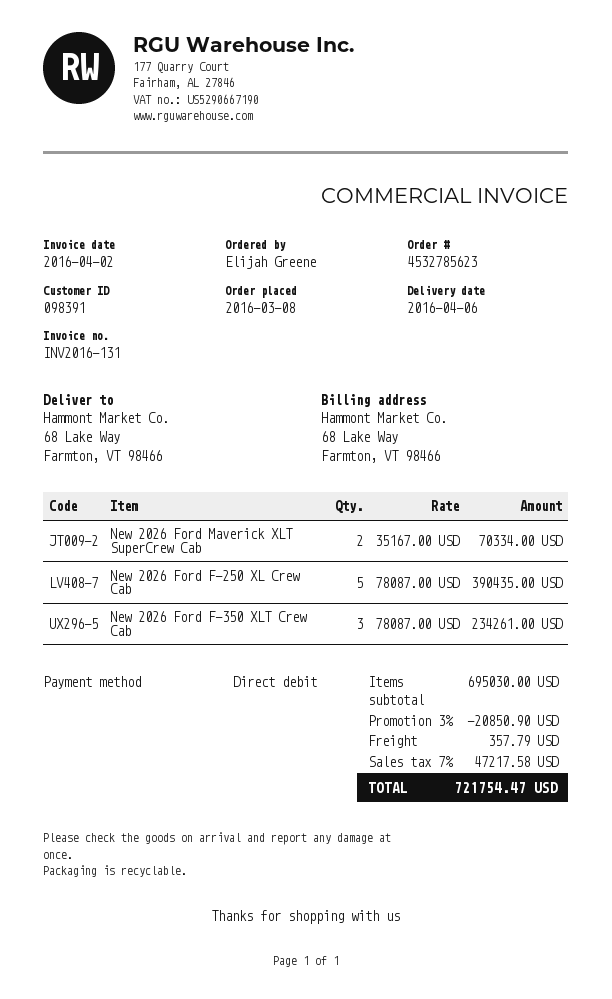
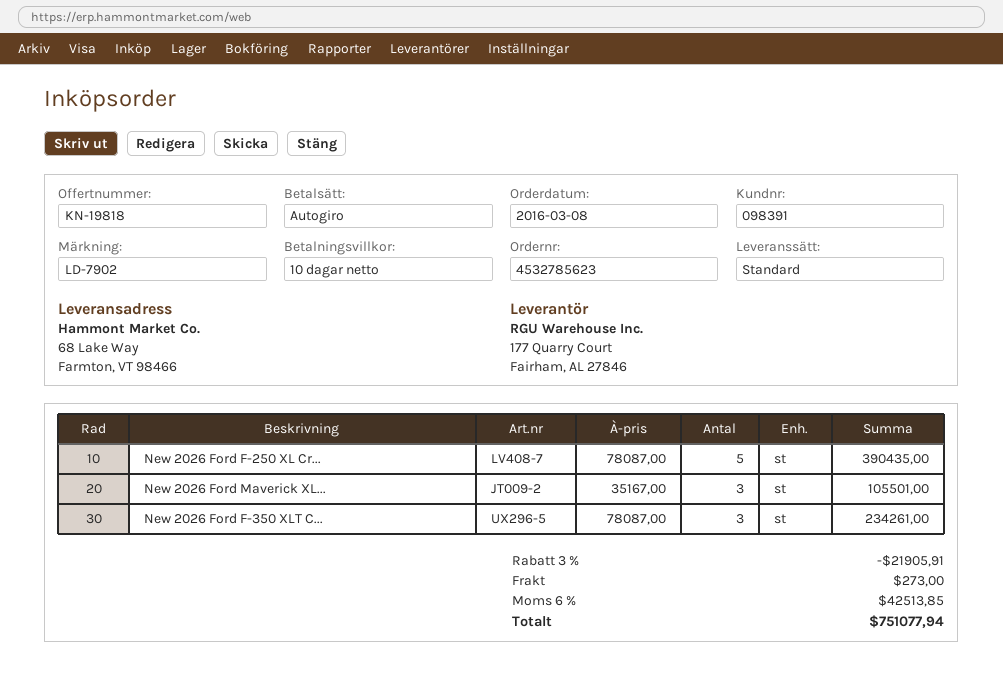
New 2026 Ford Maverick XLT SuperCrew Cab: 2 x 35167.00 = 70334.00 -> 3 x 35167.00 = 105501.00
discount: 3% = 20850.90 -> 3% = 21905.91
shipping: 357.79 -> 273.00
tax: 7% = 47217.58 -> 6% = 42513.85
total: 721754.47 -> 751077.94

